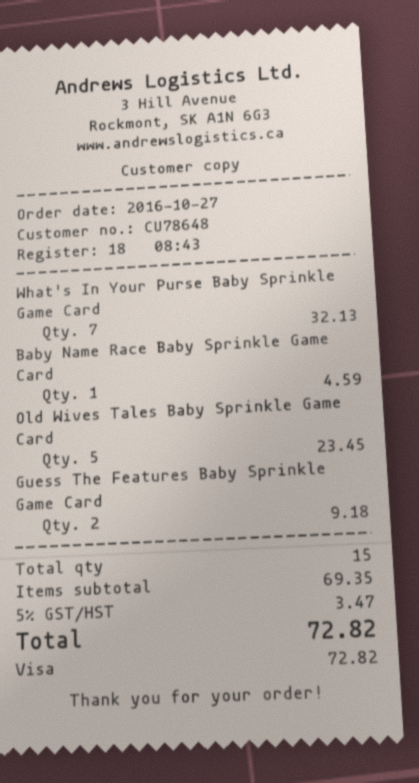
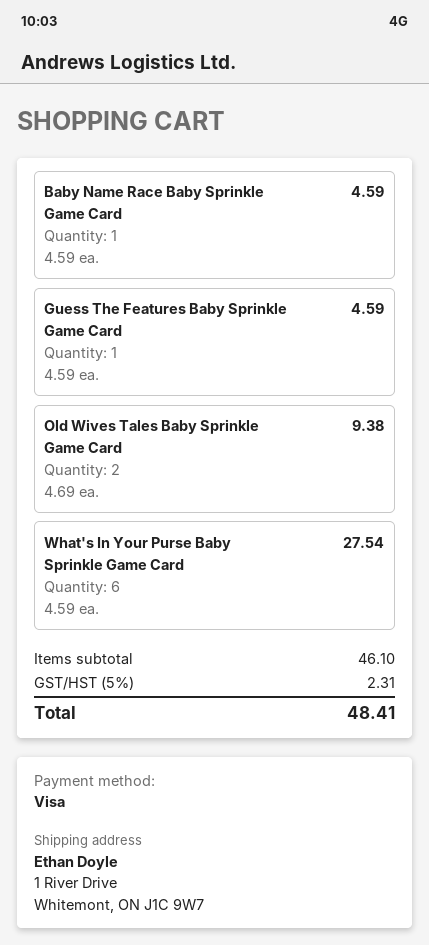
What's In Your Purse Baby Sprinkle Game Card: 7 for 32.13 -> 6 for 27.54
Old Wives Tales Baby Sprinkle Game Card: 5 for 23.45 -> 2 for 9.38
Guess The Features Baby Sprinkle Game Card: 2 for 9.18 -> 1 for 4.59
subtotal: 69.35 -> 46.10
tax: 5% = 3.47 -> 5% = 2.31
total: 72.82 -> 48.41

